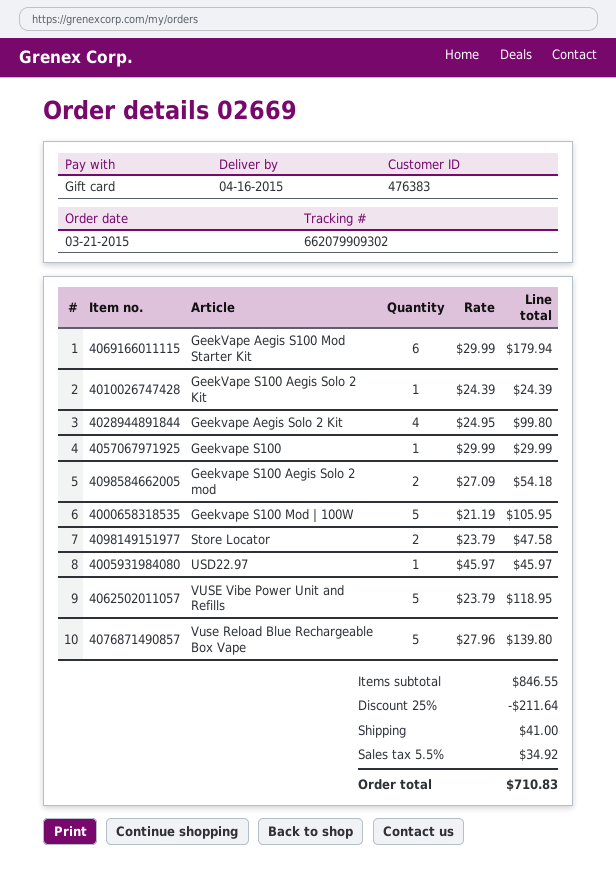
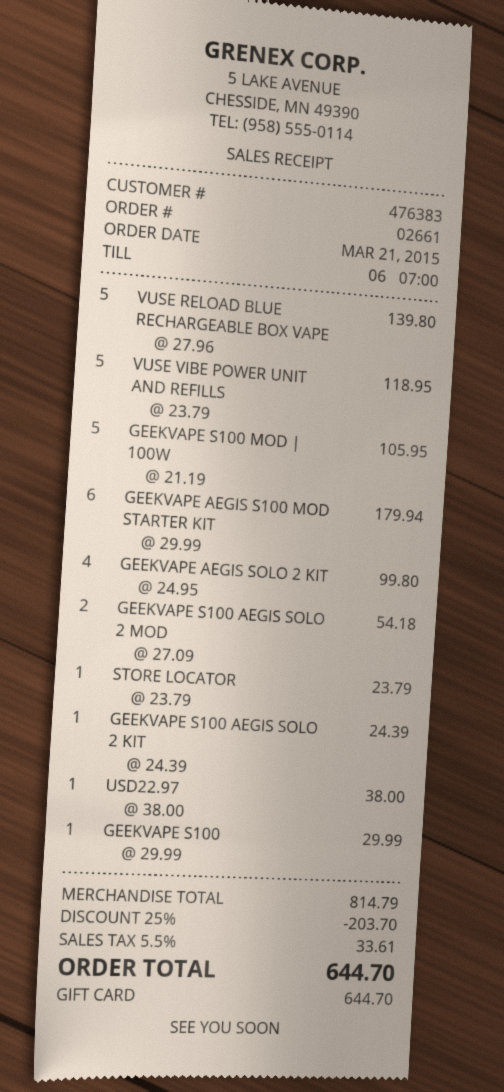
order number: 02669 -> 02661
Store Locator: 2 x 23.79 = 47.58 -> 1 x 23.79 = 23.79
USD22.97: 1 x 45.97 = 45.97 -> 1 x 38.00 = 38.00
subtotal: 846.55 -> 814.79
discount: 25% = 211.64 -> 25% = 203.70
shipping: 41.00 -> none
tax: 5.5% = 34.92 -> 5.5% = 33.61
total: 710.83 -> 644.70

